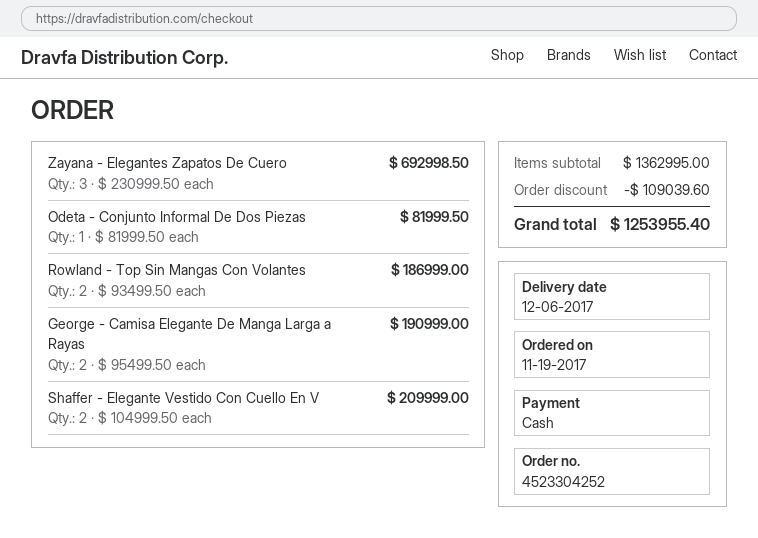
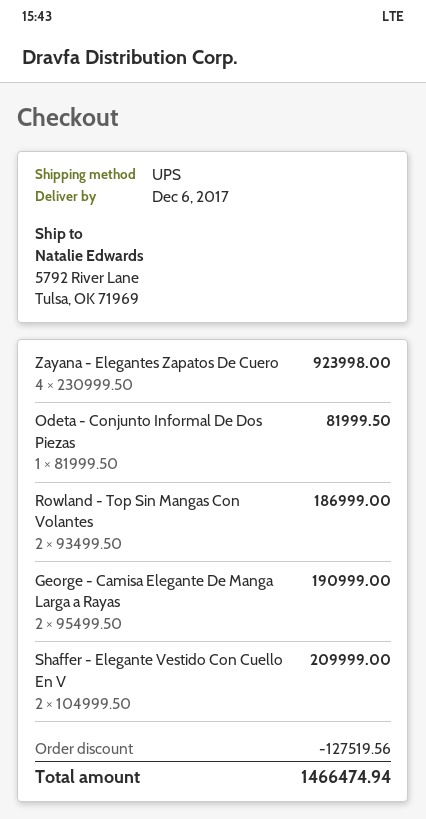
Zayana - Elegantes Zapatos De Cuero: 3 x 230999.50 = 692998.50 -> 4 x 230999.50 = 923998.00
discount: 109039.60 -> 127519.56
total: 1253955.40 -> 1466474.94

